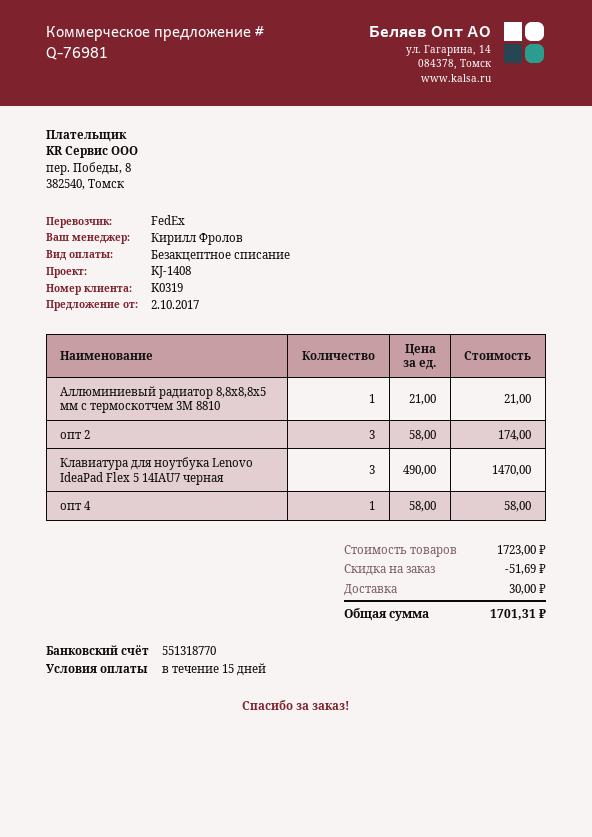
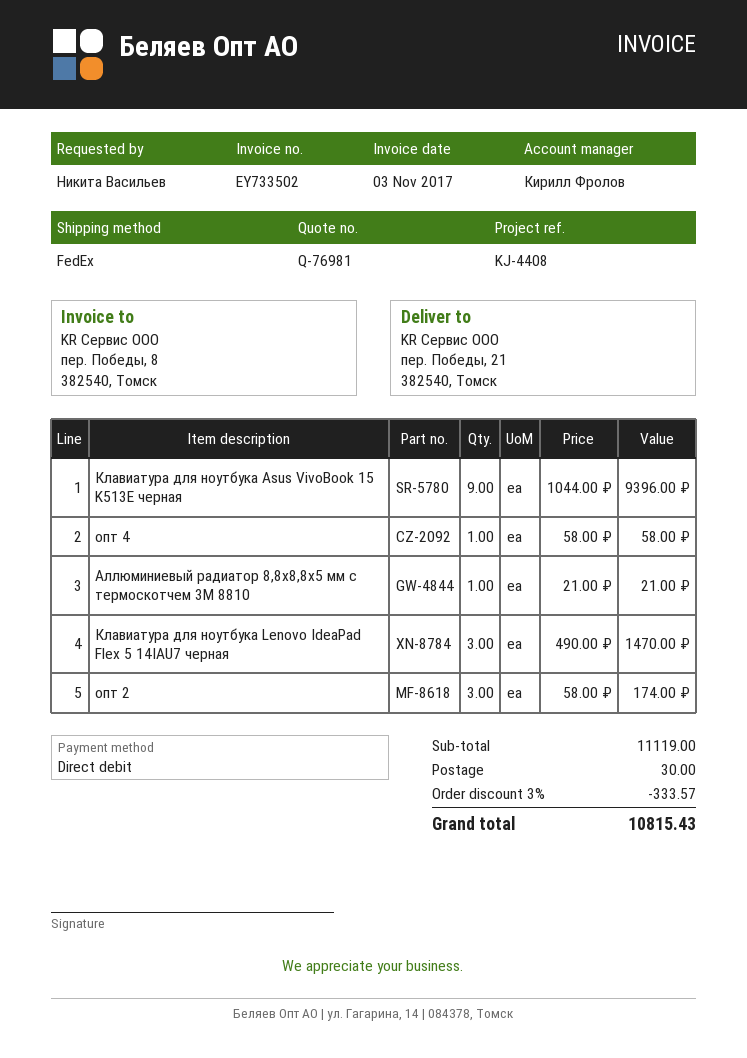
reference: KJ-1408 -> KJ-4408
Клавиатура для ноутбука Asus VivoBook 15 K513E черная: none -> 9 x 1044.00 = 9396.00
subtotal: 1723.00 -> 11119.00
discount: 51.69 -> 333.57
total: 1701.31 -> 10815.43

